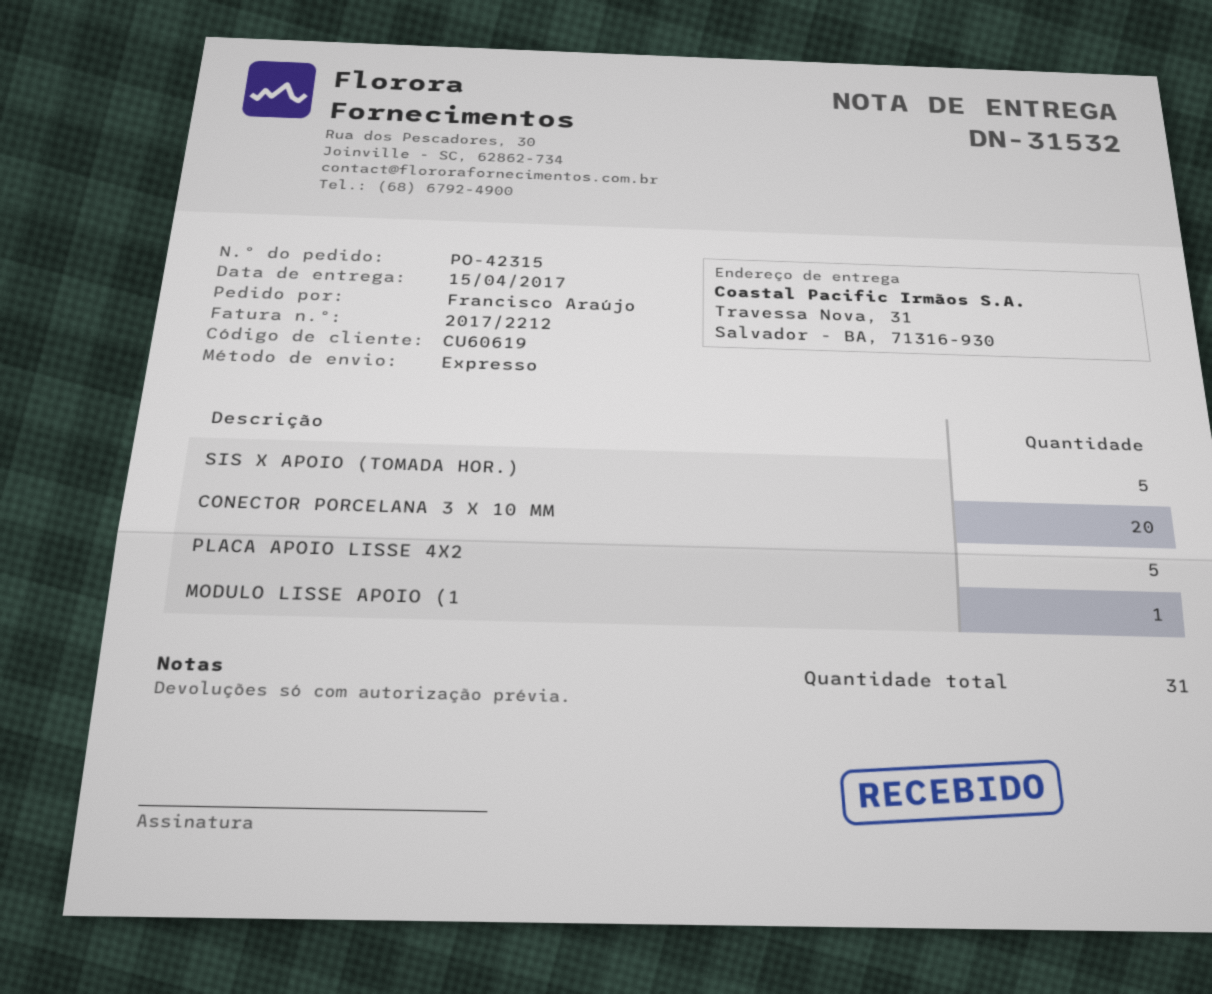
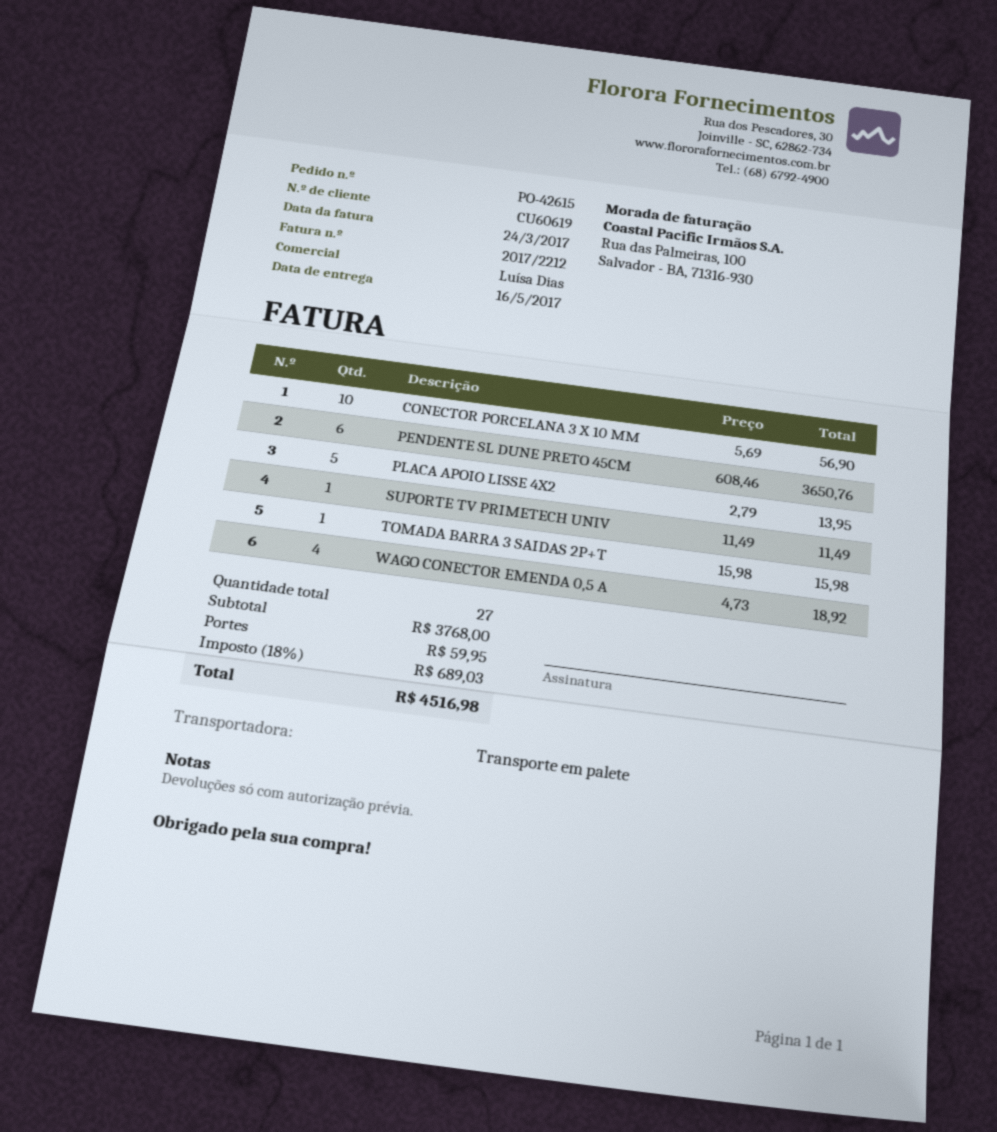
order number: PO-42315 -> PO-42615
delivery date: 2017-04-15 -> 2017-05-16
shipping method: express -> pallet freight
SIS X APOIO (TOMADA HOR.): 5 -> none
CONECTOR PORCELANA 3 X 10 MM: 20 -> 10
MODULO LISSE APOIO (1: 1 -> none
PENDENTE SL DUNE PRETO 45CM: none -> 6
SUPORTE TV PRIMETECH UNIV: none -> 1
TOMADA BARRA 3 SAIDAS 2P+T: none -> 1
WAGO CONECTOR EMENDA 0,5 A: none -> 4
total quantity: 31 -> 27

